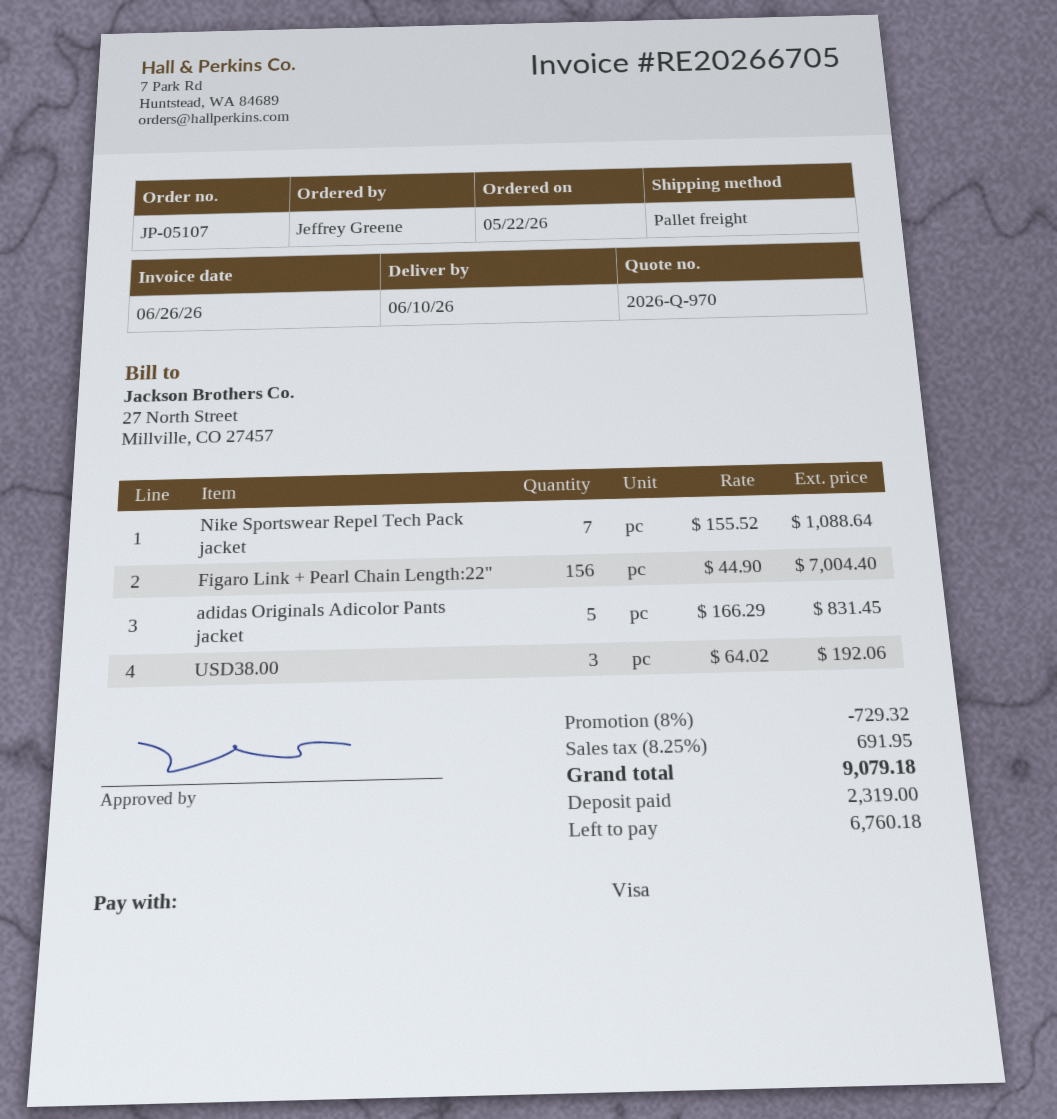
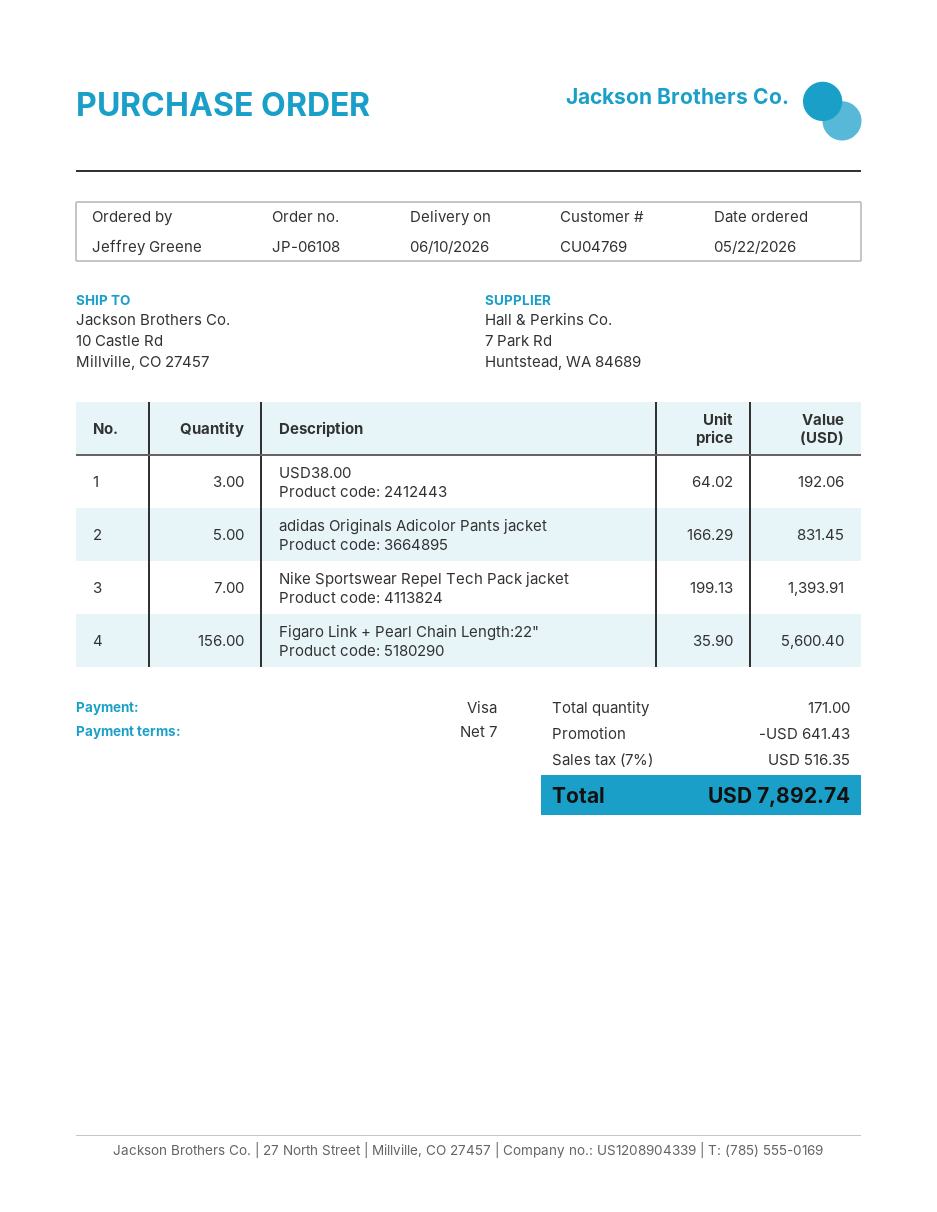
order number: JP-05107 -> JP-06108
Nike Sportswear Repel Tech Pack jacket: 7 x 155.52 = 1088.64 -> 7 x 199.13 = 1393.91
Figaro Link + Pearl Chain Length:22": 156 x 44.90 = 7004.40 -> 156 x 35.90 = 5600.40
discount: 729.32 -> 641.43
tax: 8.25% = 691.95 -> 7% = 516.35
total: 9079.18 -> 7892.74

